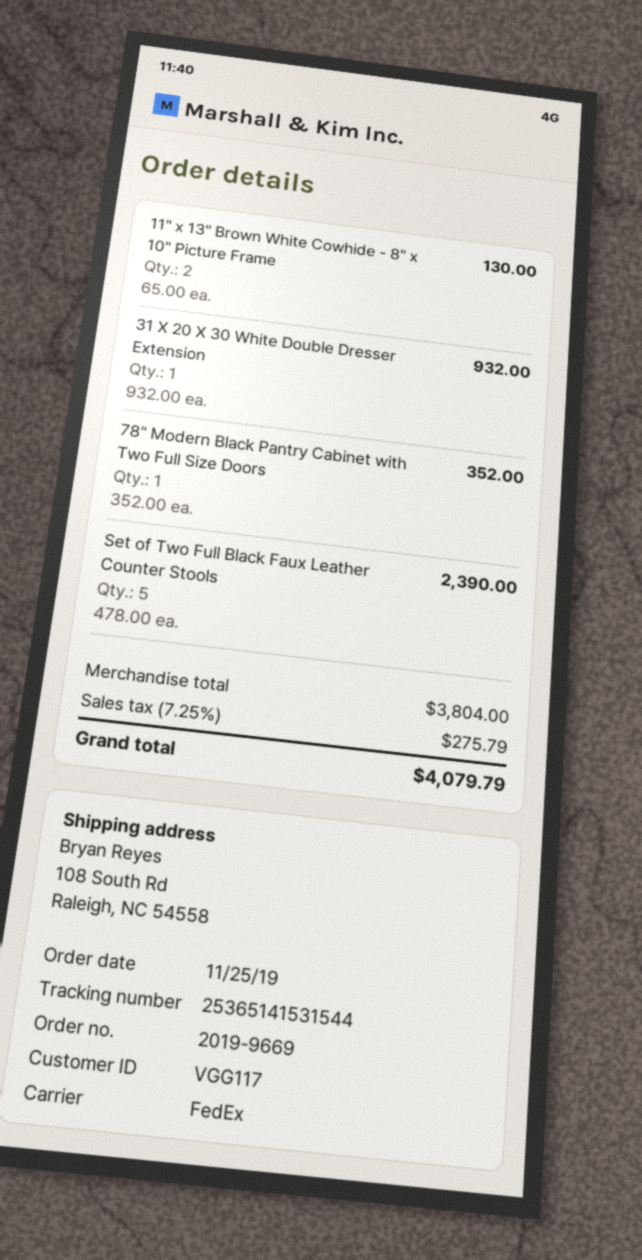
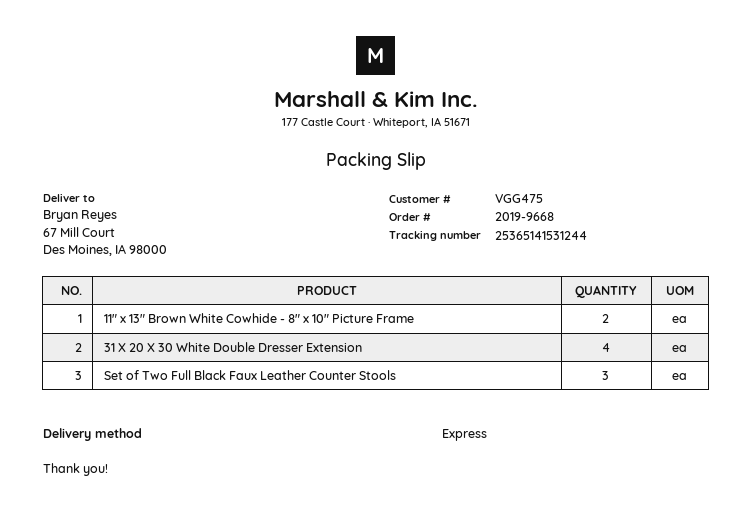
order number: 2019-9669 -> 2019-9668
customer number: VGG117 -> VGG475
shipping method: FedEx -> express
tracking number: 25365141531544 -> 25365141531244
ship to: 108 South Rd, Raleigh, NC 54558 -> 67 Mill Court, Des Moines, IA 98000
31 X 20 X 30 White Double Dresser Extension: 1 -> 4
78" Modern Black Pantry Cabinet with Two Full Size Doors: 1 -> none
Set of Two Full Black Faux Leather Counter Stools: 5 -> 3

